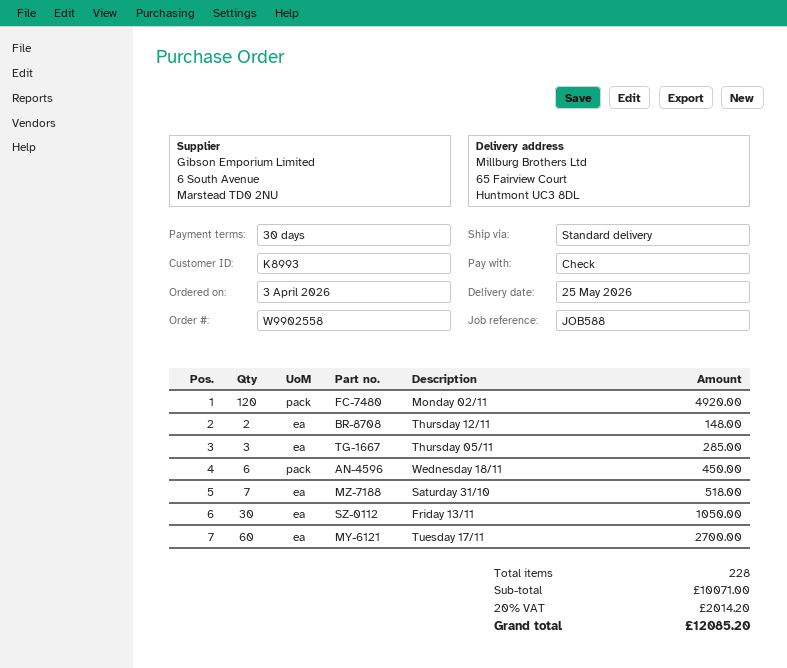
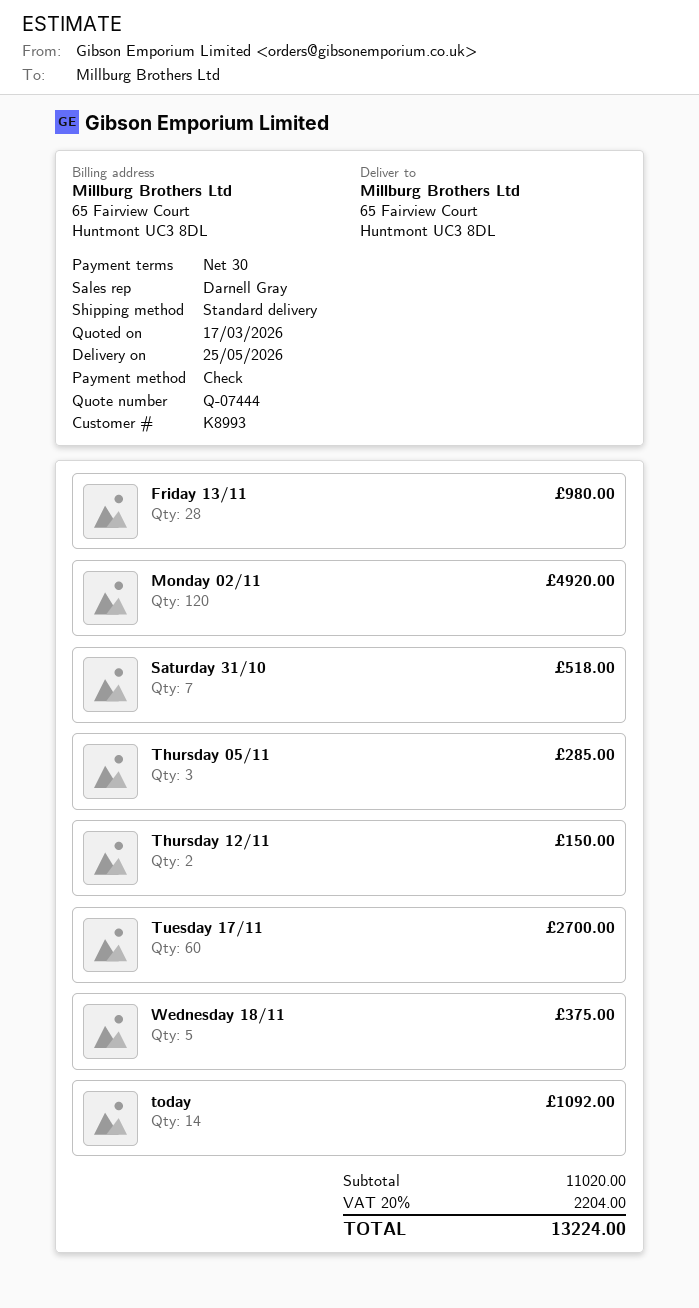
Thursday 12/11: 2 for 148.00 -> 2 for 150.00
Wednesday 18/11: 6 for 450.00 -> 5 for 375.00
Friday 13/11: 30 for 1050.00 -> 28 for 980.00
today: none -> 14 for 1092.00
subtotal: 10071.00 -> 11020.00
tax: 20% = 2014.20 -> 20% = 2204.00
total: 12085.20 -> 13224.00

